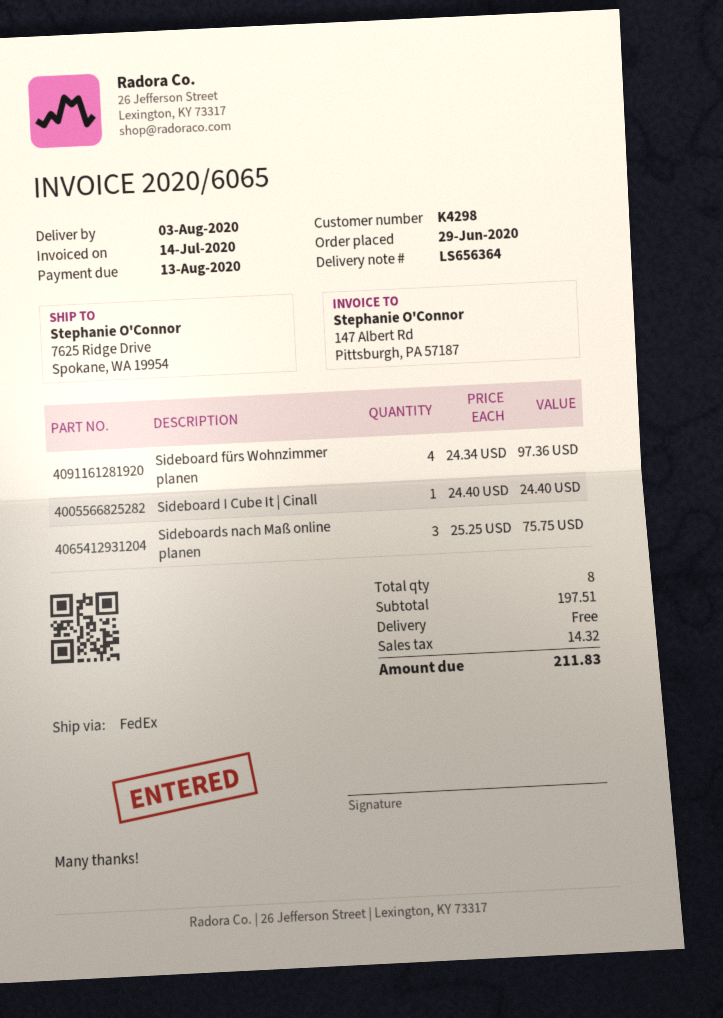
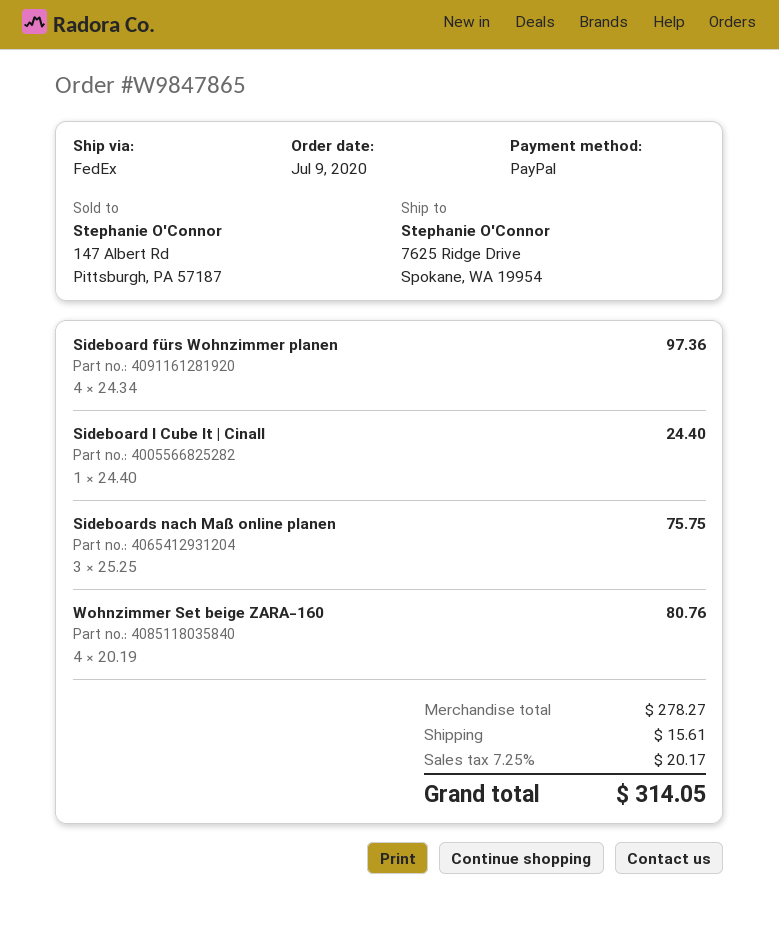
order date: 2020-06-29 -> 2020-07-09
Wohnzimmer Set beige ZARA-160: none -> 4 x 20.19 = 80.76
subtotal: 197.51 -> 278.27
shipping: 0.00 -> 15.61
tax: 14.32 -> 20.17
total: 211.83 -> 314.05

